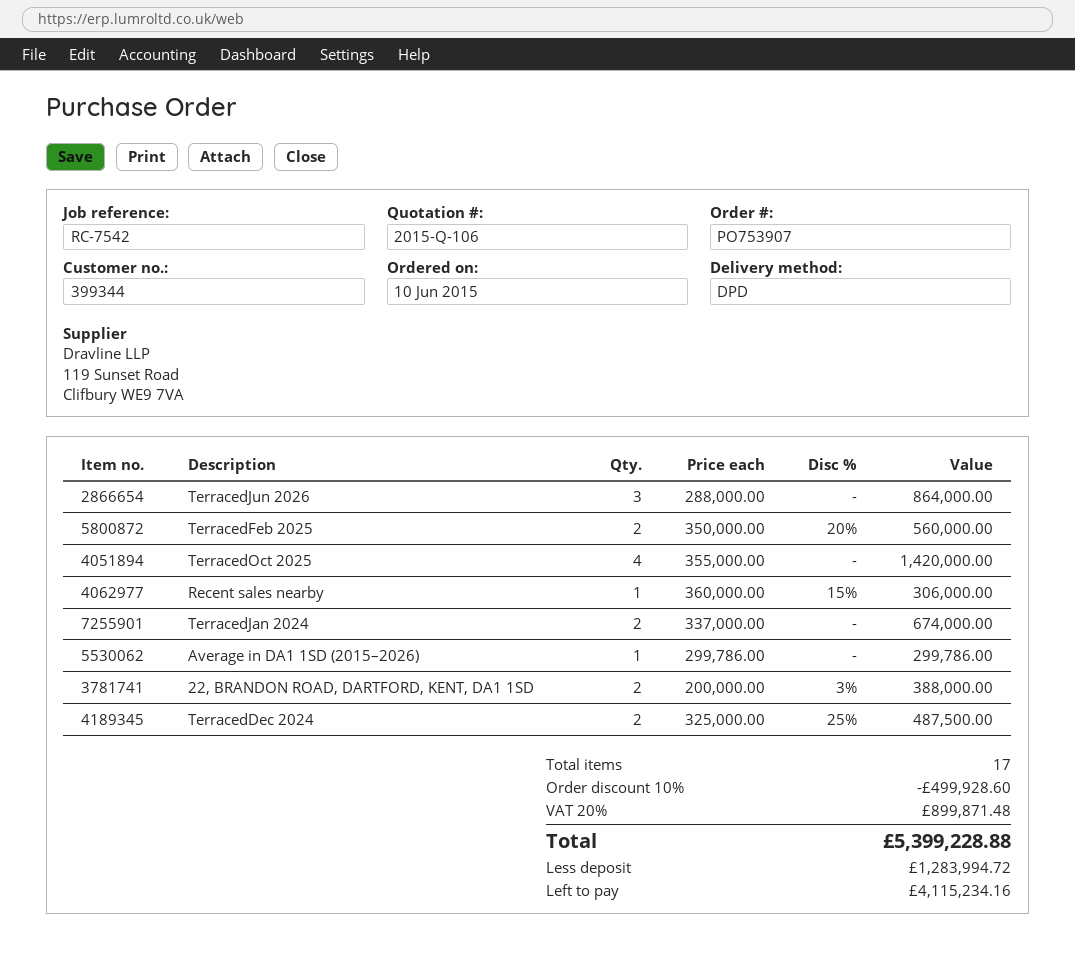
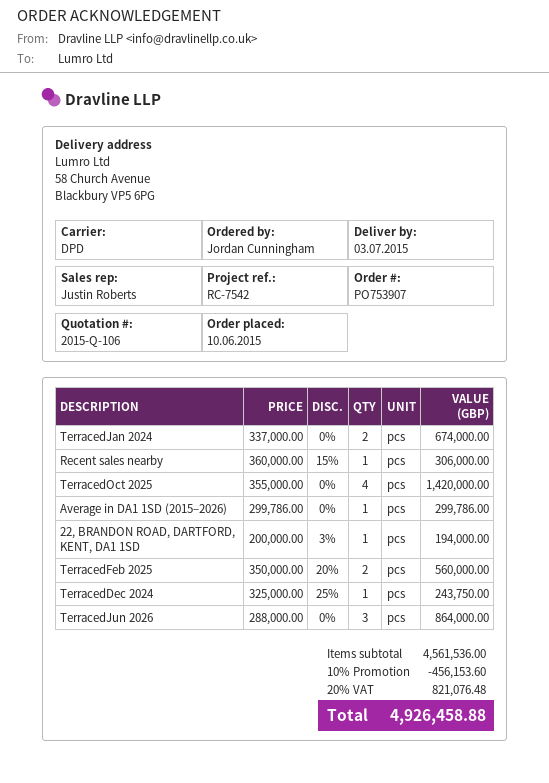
22, BRANDON ROAD, DARTFORD, KENT, DA1 1SD: 2 x 200000.00 - 3% = 388000.00 -> 1 x 200000.00 - 3% = 194000.00
TerracedDec 2024: 2 x 325000.00 - 25% = 487500.00 -> 1 x 325000.00 - 25% = 243750.00
discount: 10% = 499928.60 -> 10% = 456153.60
tax: 20% = 899871.48 -> 20% = 821076.48
total: 5399228.88 -> 4926458.88

